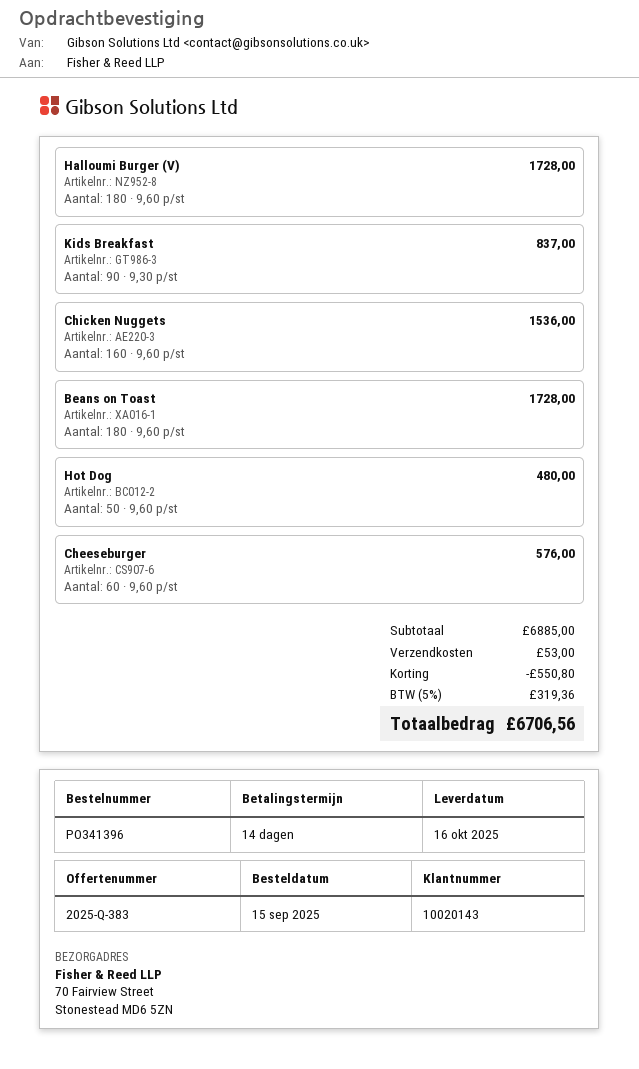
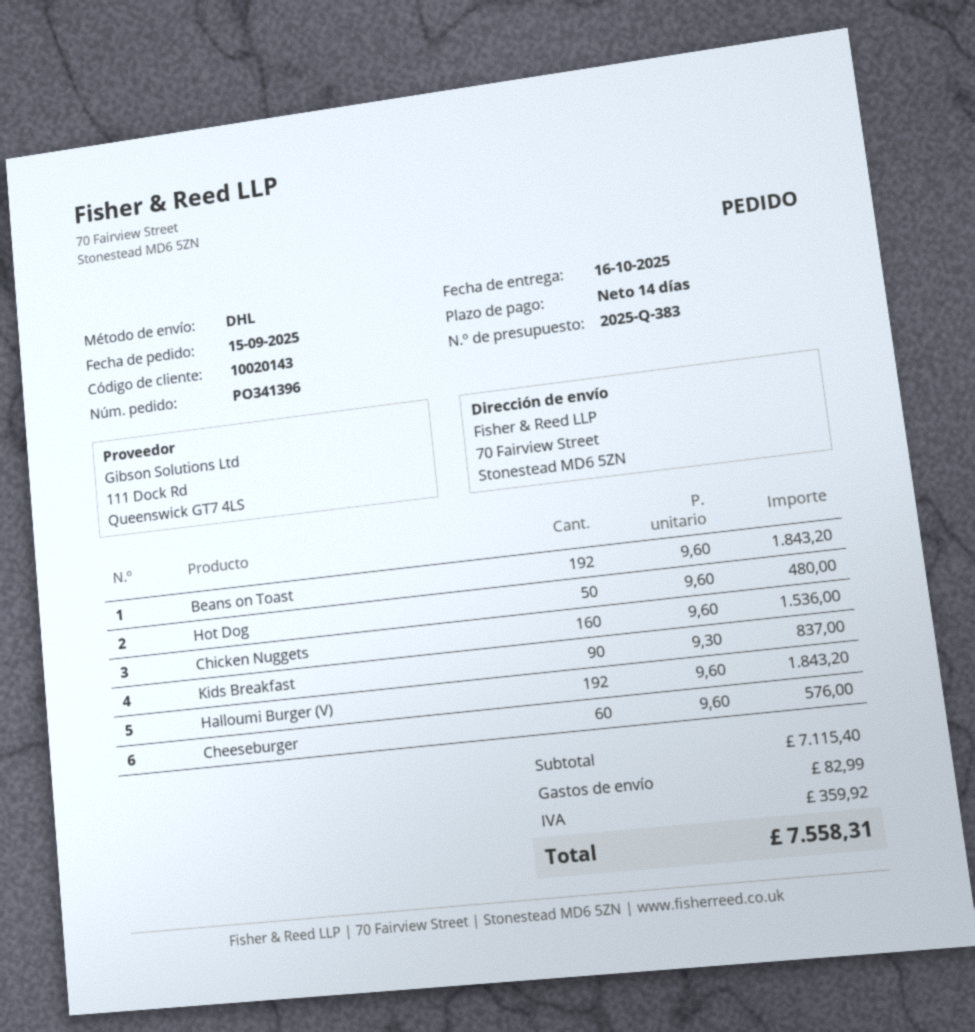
Halloumi Burger (V): 180 x 9.60 = 1728.00 -> 192 x 9.60 = 1843.20
Beans on Toast: 180 x 9.60 = 1728.00 -> 192 x 9.60 = 1843.20
subtotal: 6885.00 -> 7115.40
discount: 550.80 -> none
shipping: 53.00 -> 82.99
tax: 319.36 -> 359.92
total: 6706.56 -> 7558.31

